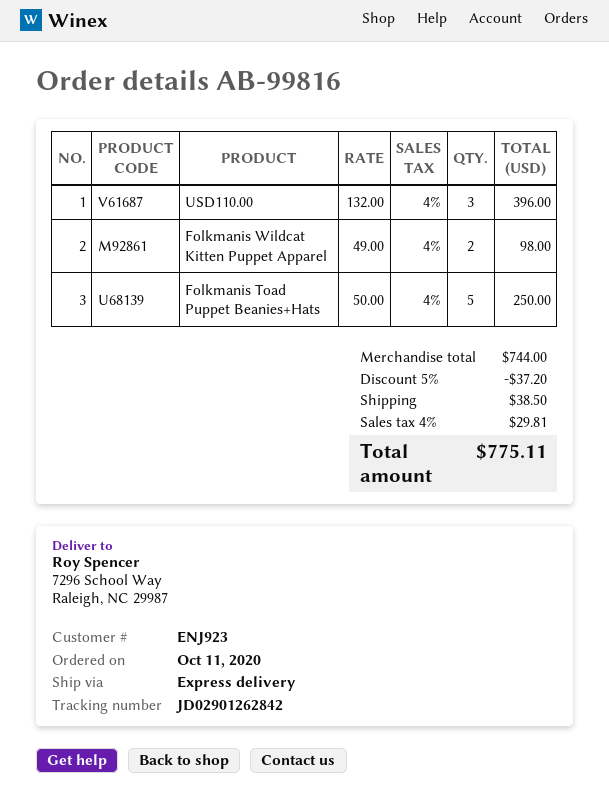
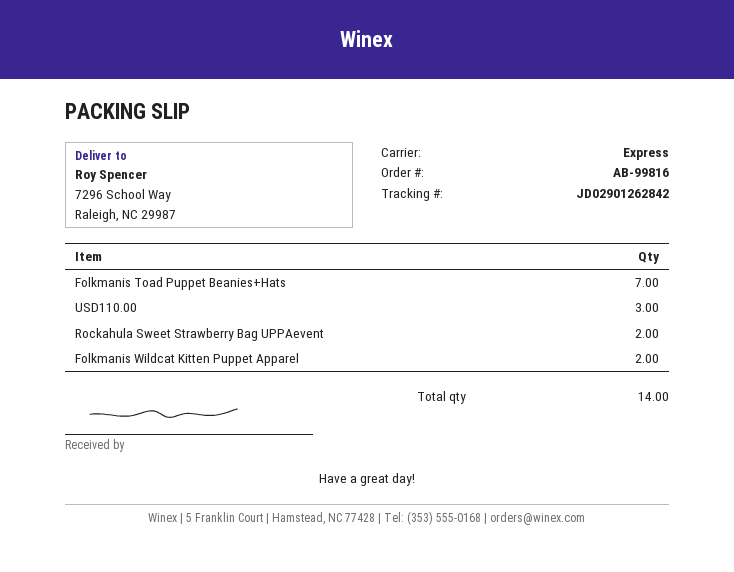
Folkmanis Toad Puppet Beanies+Hats: 5 -> 7
Rockahula Sweet Strawberry Bag UPPAevent: none -> 2

